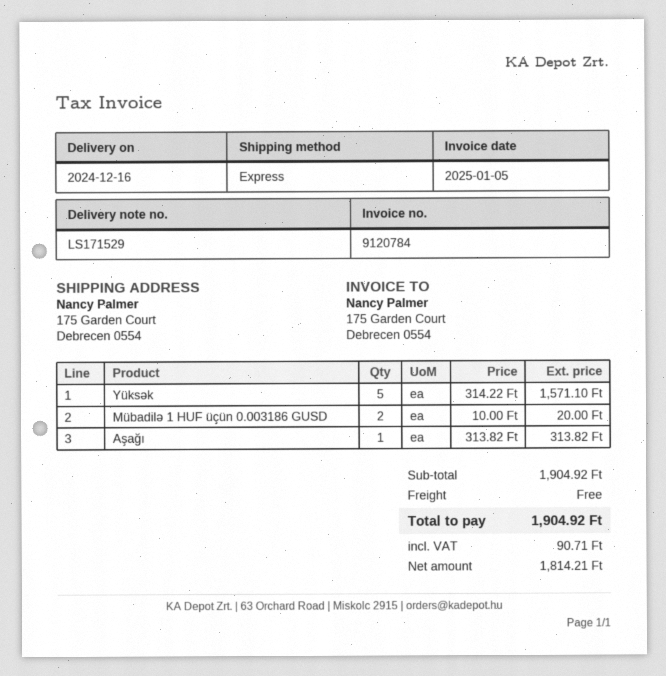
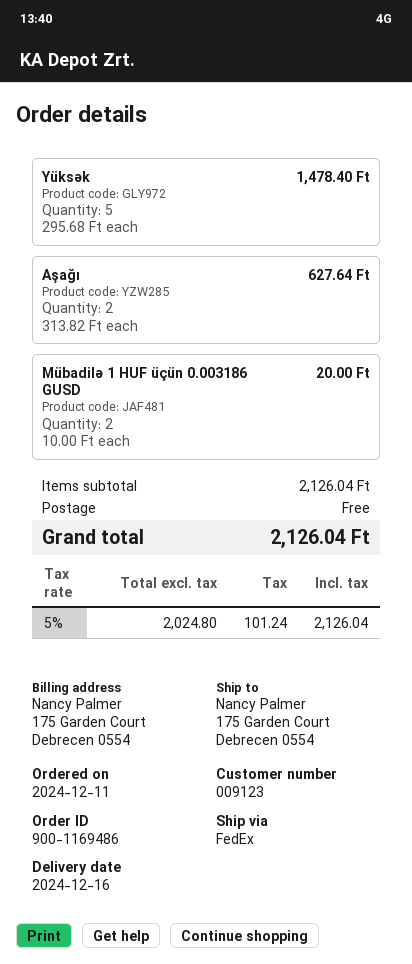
shipping method: express -> FedEx
Yüksək: 5 x 314.22 = 1571.10 -> 5 x 295.68 = 1478.40
Aşağı: 1 x 313.82 = 313.82 -> 2 x 313.82 = 627.64
subtotal: 1904.92 -> 2126.04
net: 1814.21 -> 2024.80
tax: 90.71 -> 101.24
total: 1904.92 -> 2126.04

